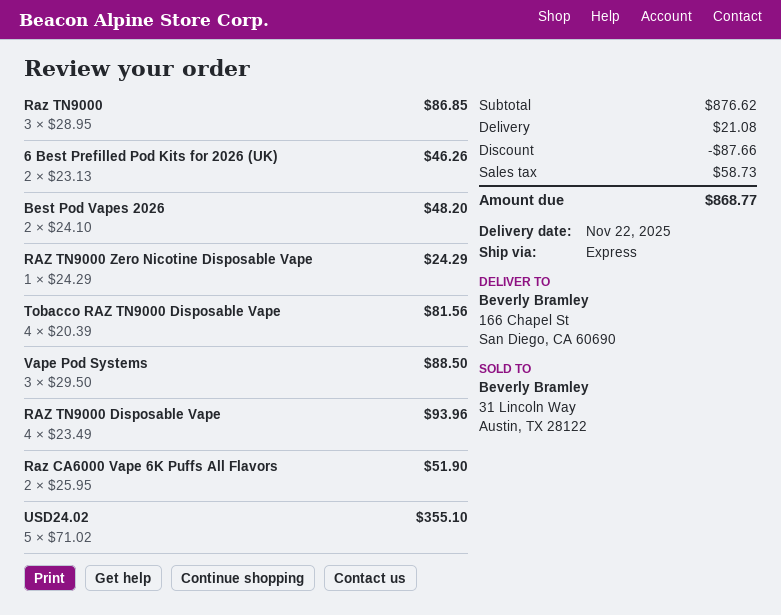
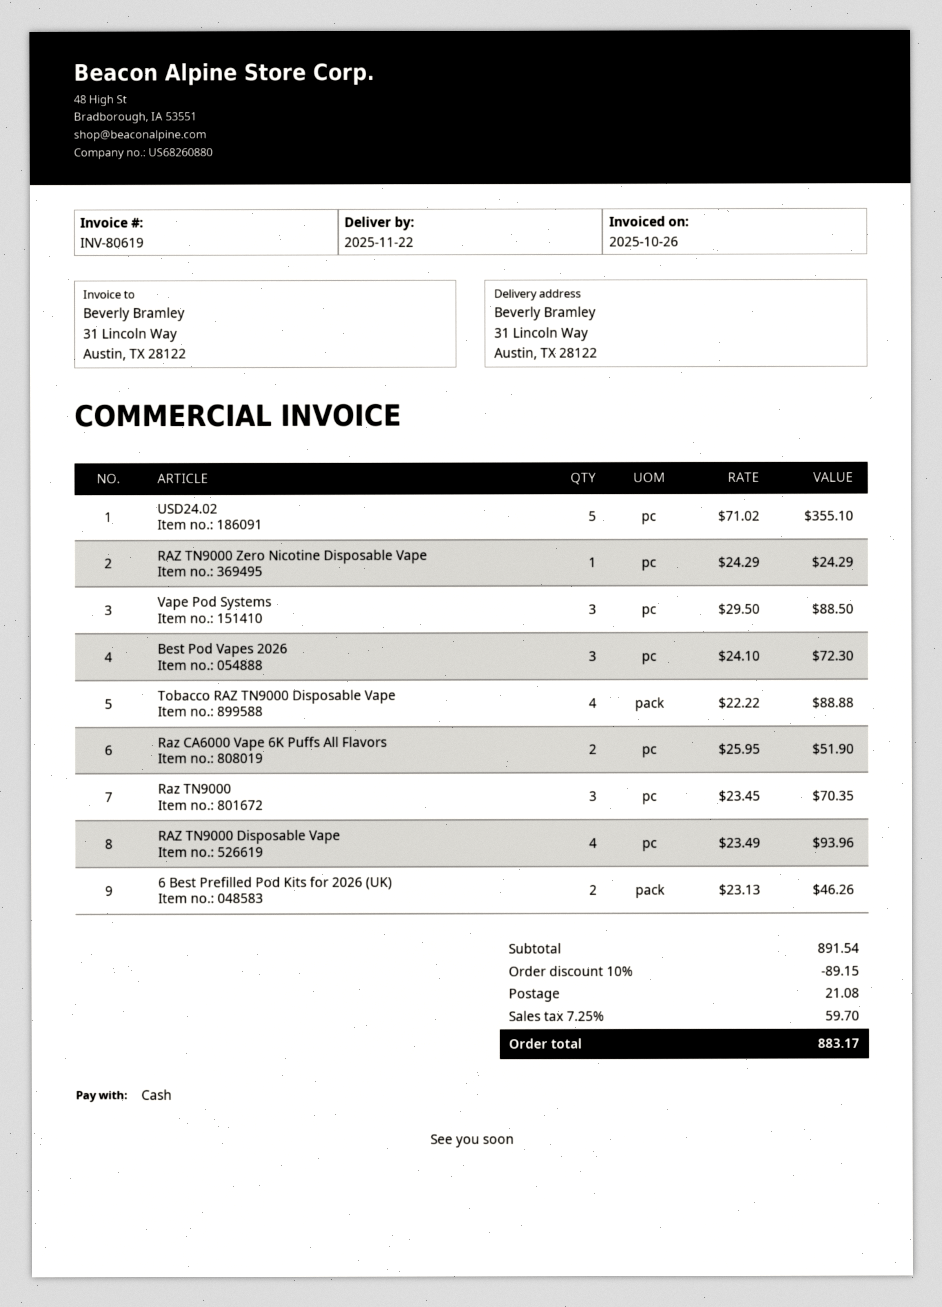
ship to: 166 Chapel St, San Diego, CA 60690 -> 31 Lincoln Way, Austin, TX 28122
Raz TN9000: 3 x 28.95 = 86.85 -> 3 x 23.45 = 70.35
Best Pod Vapes 2026: 2 x 24.10 = 48.20 -> 3 x 24.10 = 72.30
Tobacco RAZ TN9000 Disposable Vape: 4 x 20.39 = 81.56 -> 4 x 22.22 = 88.88
subtotal: 876.62 -> 891.54
discount: 87.66 -> 89.15
tax: 58.73 -> 59.70
total: 868.77 -> 883.17

